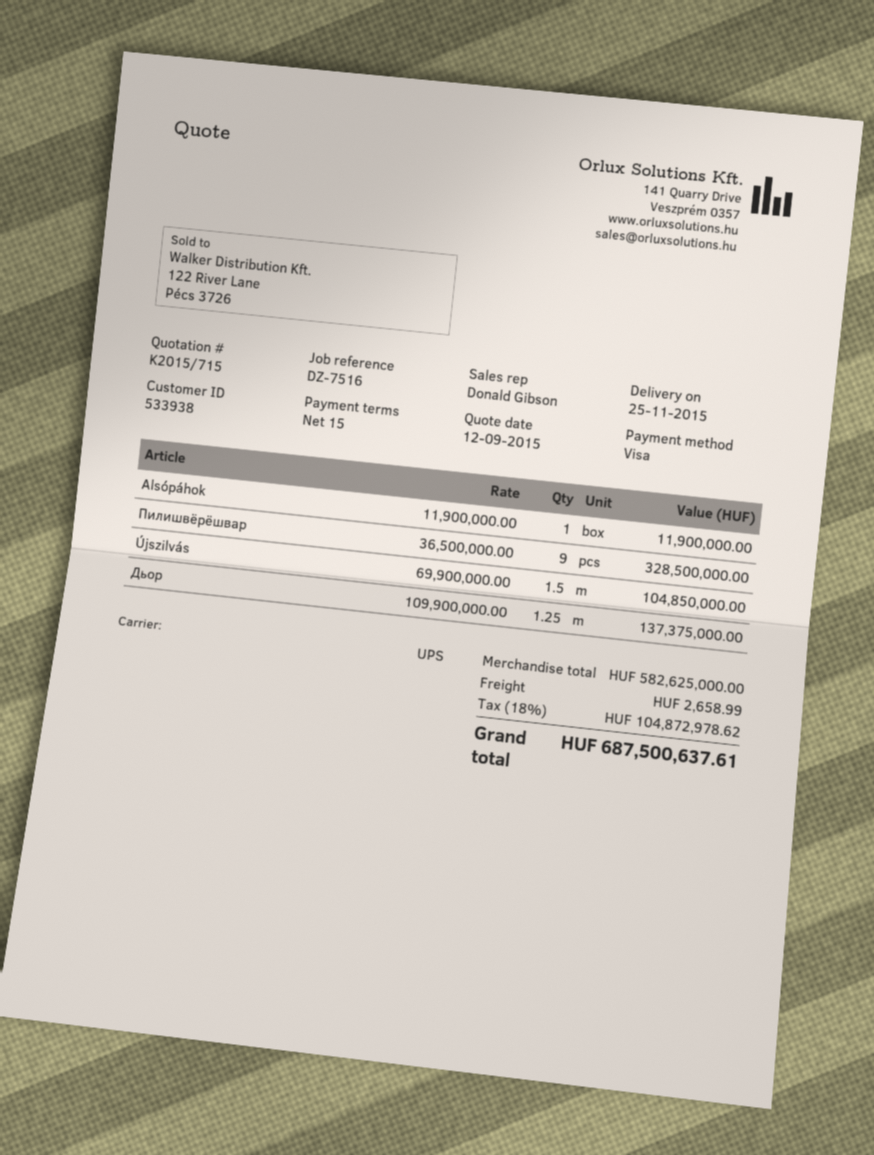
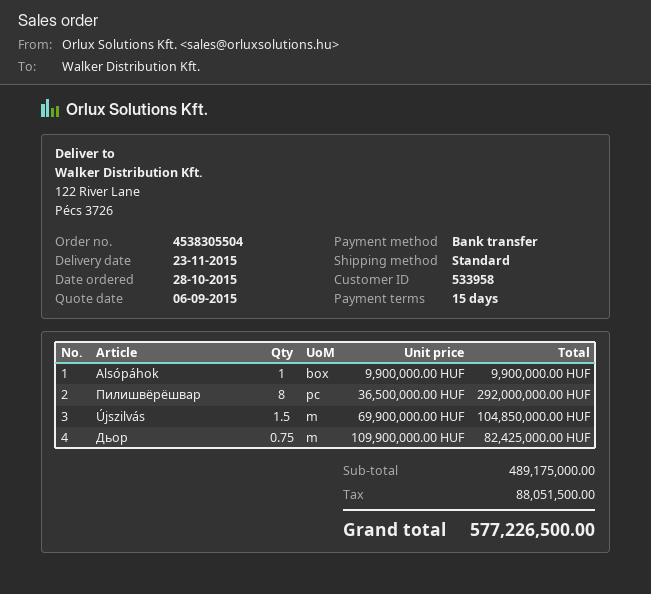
quote date: 2015-09-12 -> 2015-09-06
delivery date: 2015-11-25 -> 2015-11-23
customer number: 533938 -> 533958
payment method: Visa -> bank transfer
shipping method: UPS -> standard
Alsópáhok: 1 x 11900000.00 = 11900000.00 -> 1 x 9900000.00 = 9900000.00
Пилишвёрёшвар: 9 x 36500000.00 = 328500000.00 -> 8 x 36500000.00 = 292000000.00
Дьор: 1.25 x 109900000.00 = 137375000.00 -> 0.75 x 109900000.00 = 82425000.00
subtotal: 582625000.00 -> 489175000.00
shipping: 2658.99 -> none
tax: 104872978.62 -> 88051500.00
total: 687500637.61 -> 577226500.00

